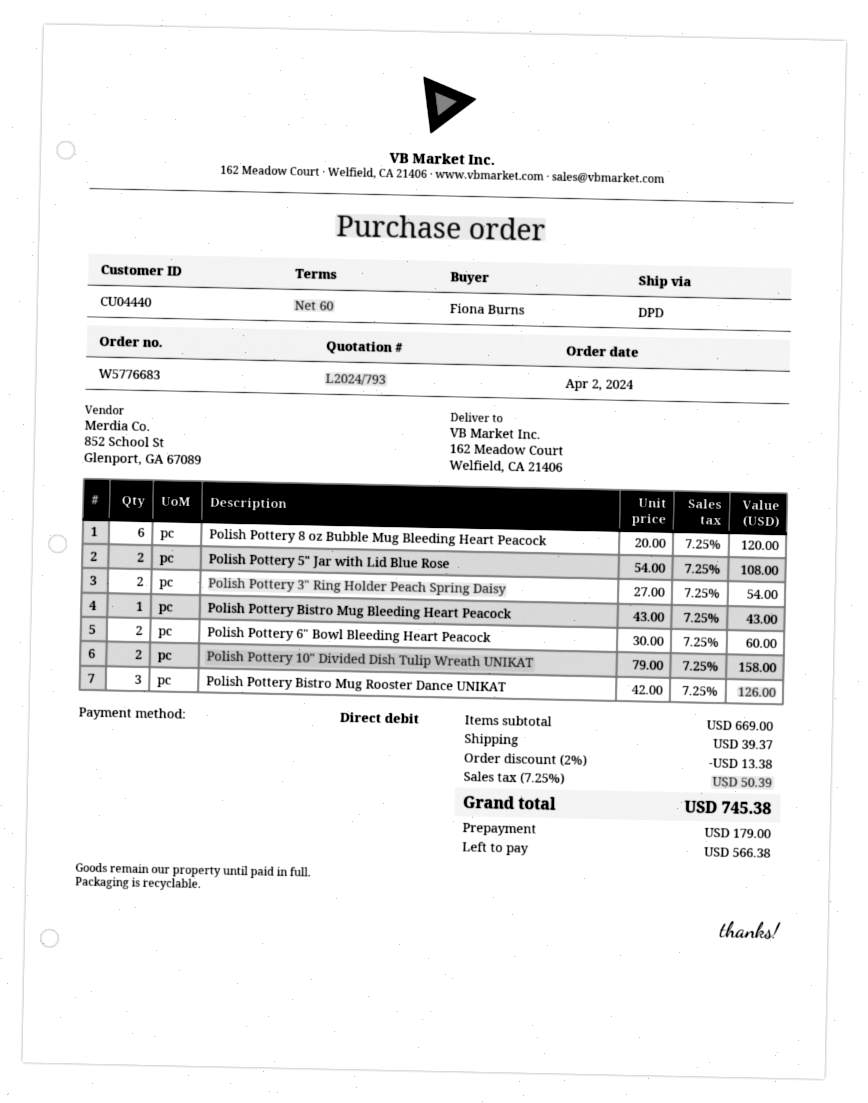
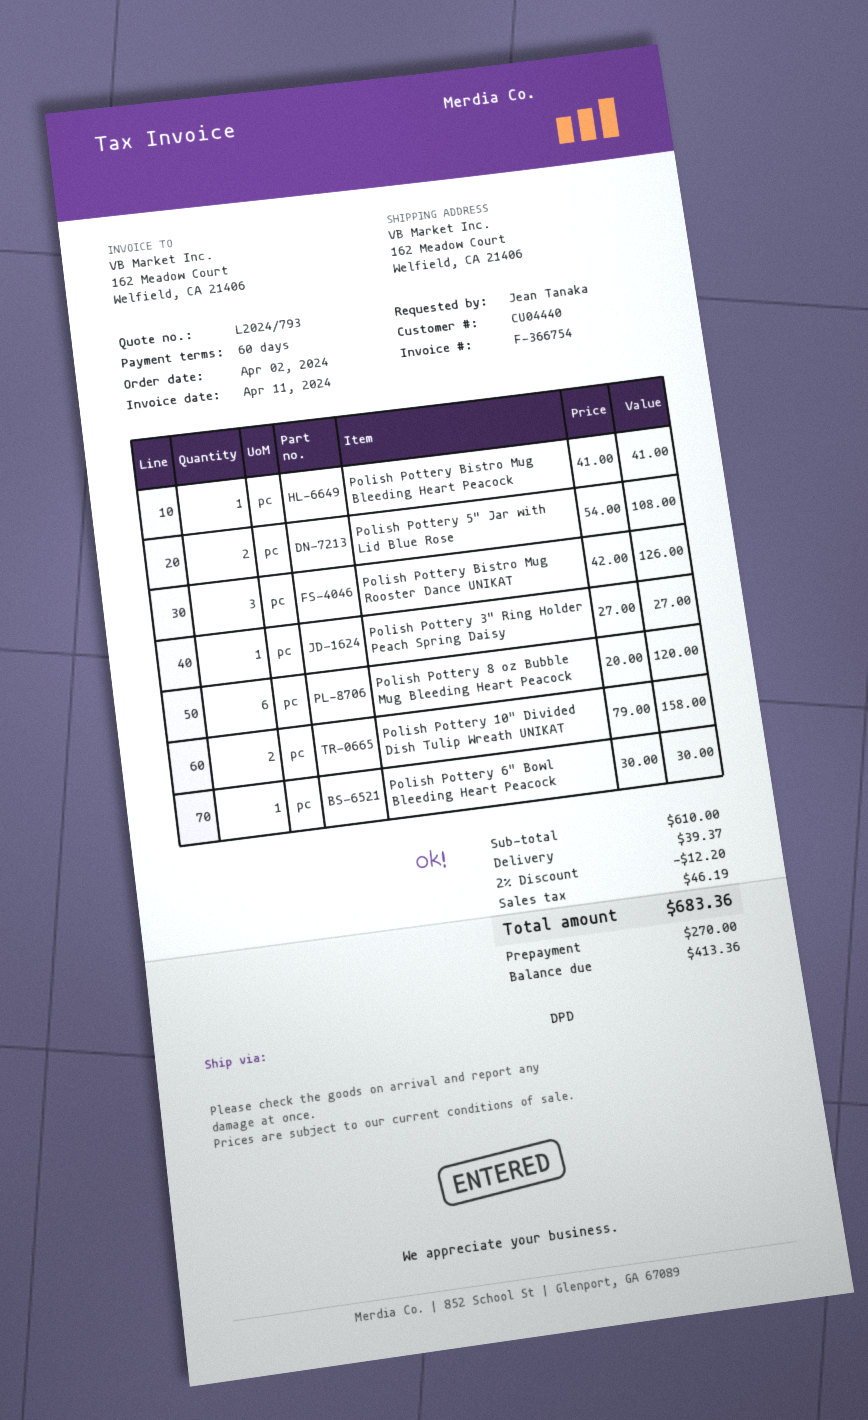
ordered by: Fiona Burns -> Jean Tanaka
Polish Pottery 3" Ring Holder Peach Spring Daisy: 2 x 27.00 = 54.00 -> 1 x 27.00 = 27.00
Polish Pottery Bistro Mug Bleeding Heart Peacock: 1 x 43.00 = 43.00 -> 1 x 41.00 = 41.00
Polish Pottery 6" Bowl Bleeding Heart Peacock: 2 x 30.00 = 60.00 -> 1 x 30.00 = 30.00
subtotal: 669.00 -> 610.00
discount: 2% = 13.38 -> 2% = 12.20
tax: 50.39 -> 46.19
total: 745.38 -> 683.36
deposit: 179.00 -> 270.00
balance: 566.38 -> 413.36

